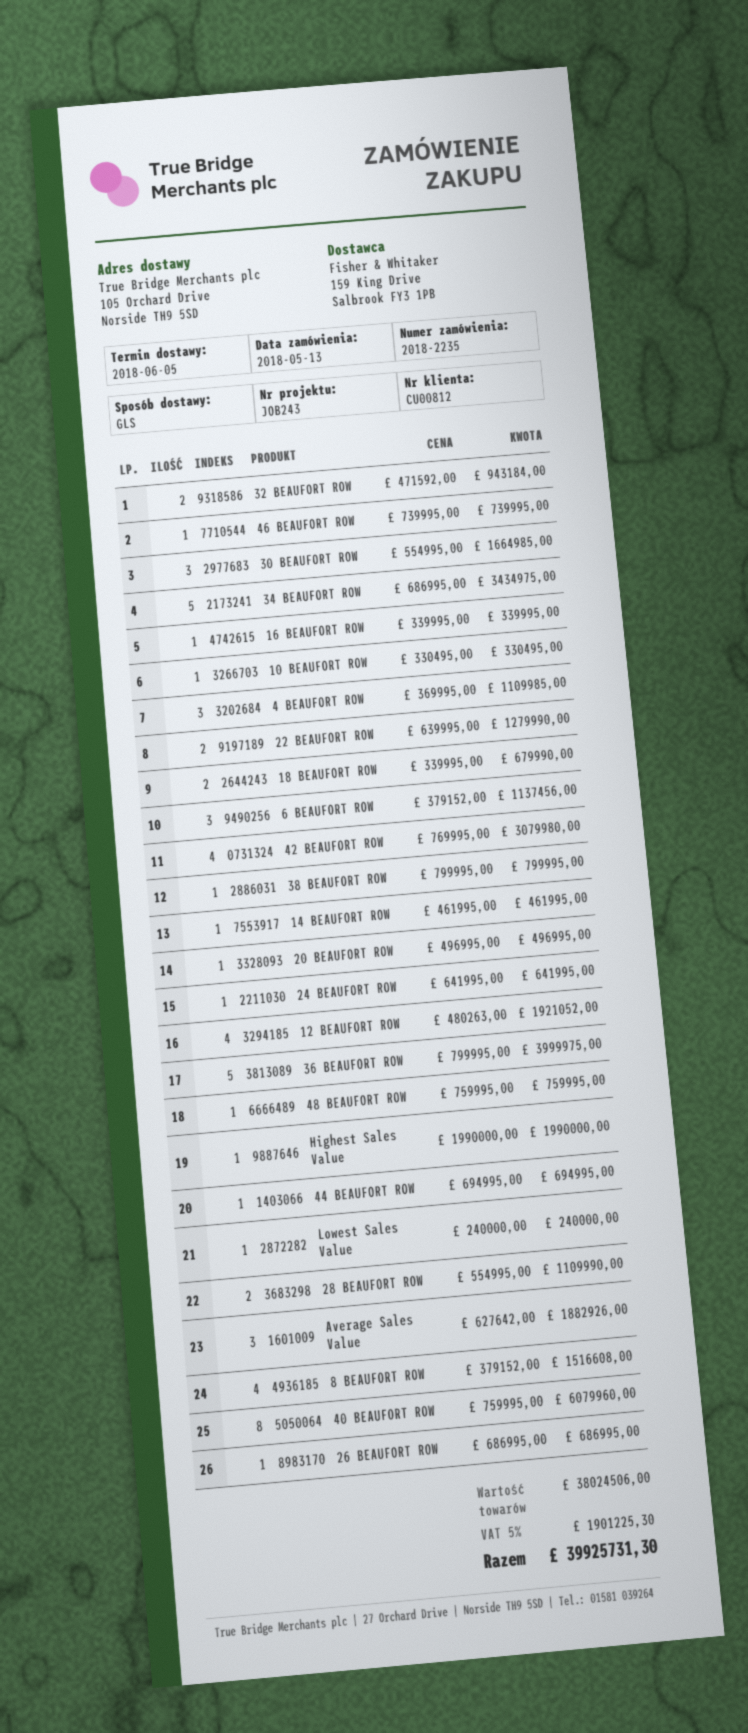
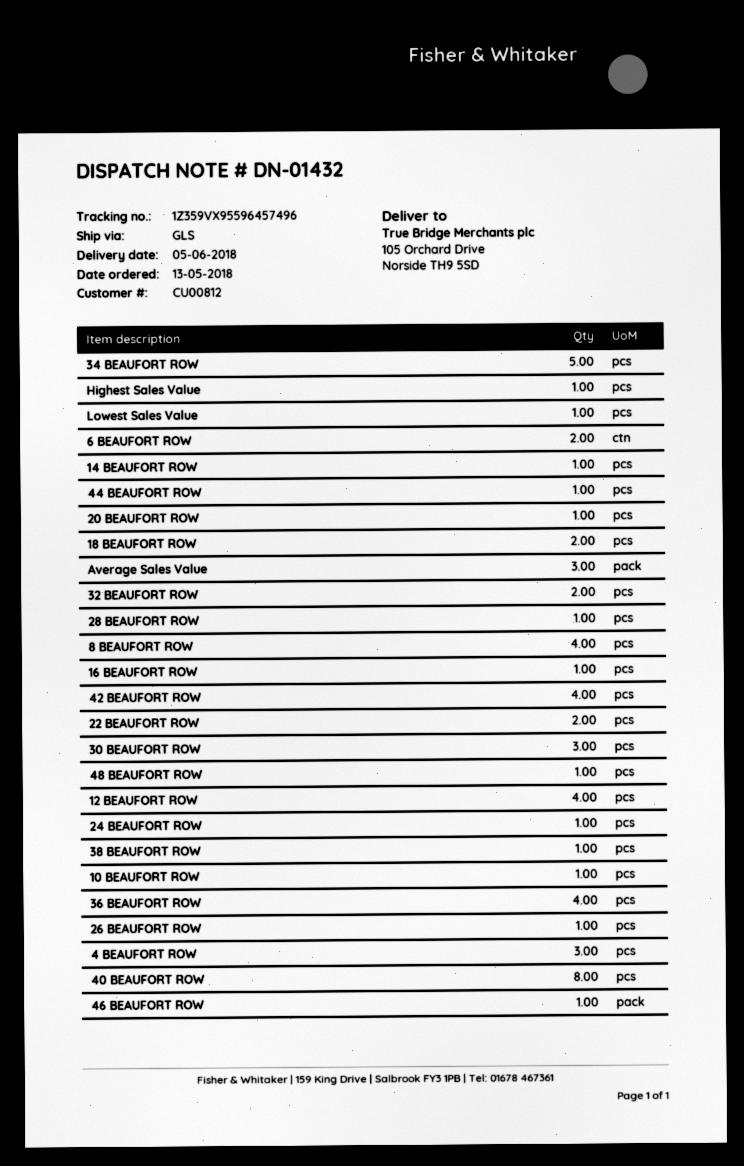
6 BEAUFORT ROW: 3 -> 2
36 BEAUFORT ROW: 5 -> 4
28 BEAUFORT ROW: 2 -> 1

